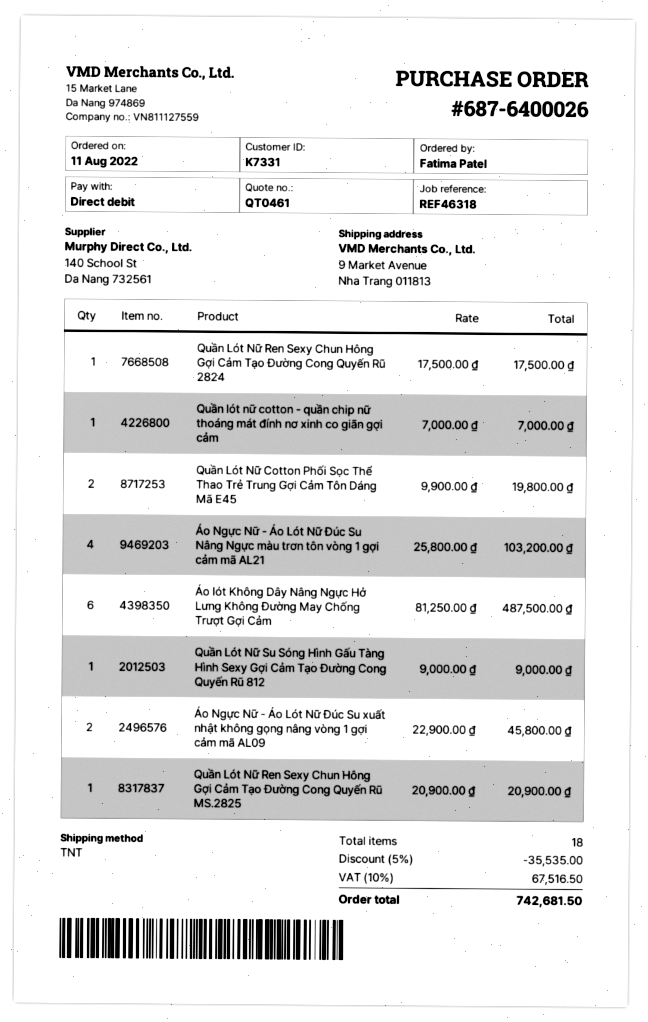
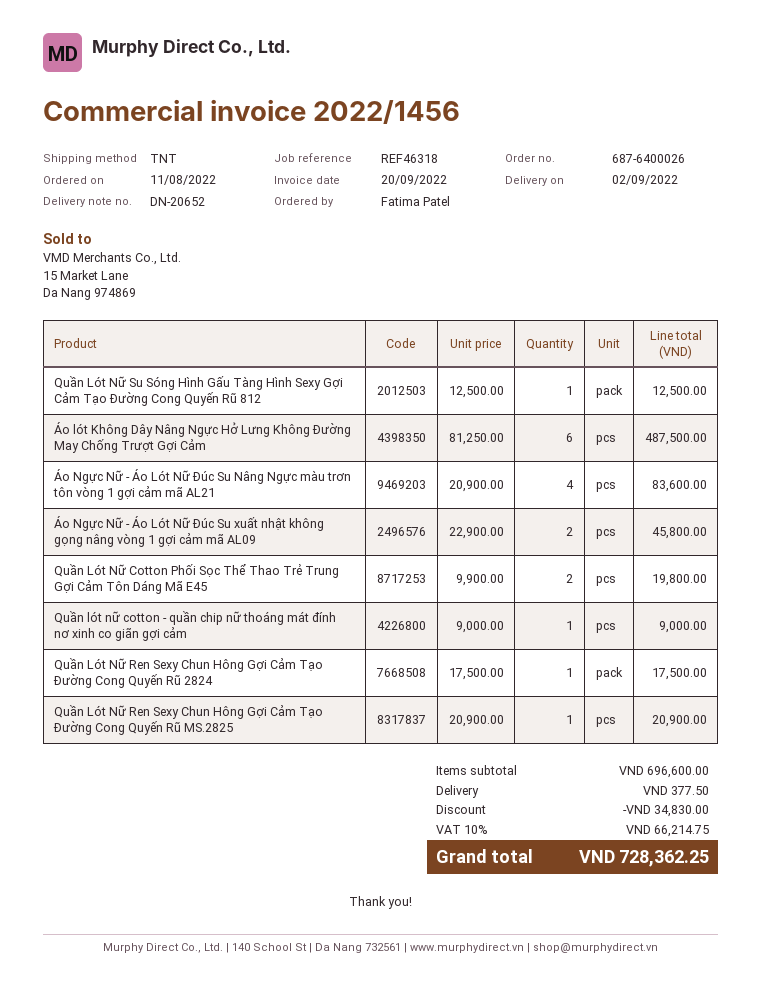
Quần lót nữ cotton - quần chip nữ thoáng mát đính nơ xinh co giãn gợi cảm: 1 x 7000.00 = 7000.00 -> 1 x 9000.00 = 9000.00
Áo Ngực Nữ - Áo Lót Nữ Đúc Su Nâng Ngực màu trơn tôn vòng 1 gợi cảm mã AL21: 4 x 25800.00 = 103200.00 -> 4 x 20900.00 = 83600.00
Quần Lót Nữ Su Sóng Hình Gấu Tàng Hình Sexy Gợi Cảm Tạo Đường Cong Quyến Rũ 812: 1 x 9000.00 = 9000.00 -> 1 x 12500.00 = 12500.00
discount: 35535.00 -> 34830.00
shipping: none -> 377.50
tax: 10% = 67516.50 -> 10% = 66214.75
total: 742681.50 -> 728362.25

